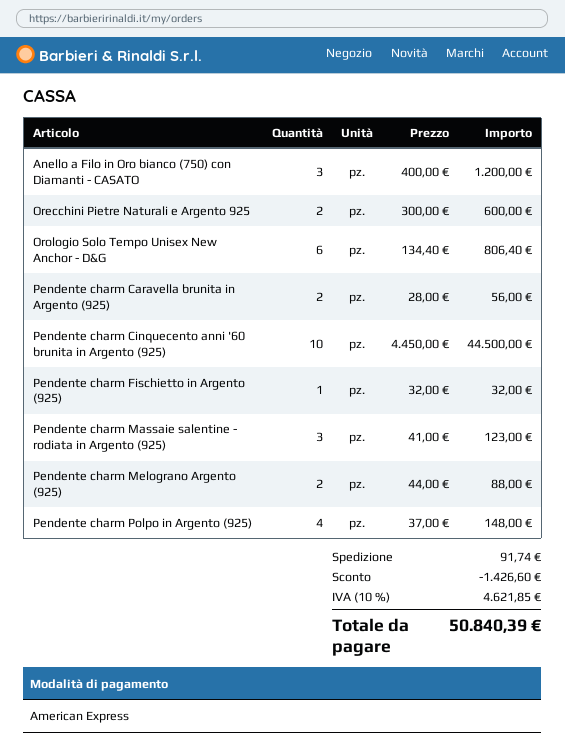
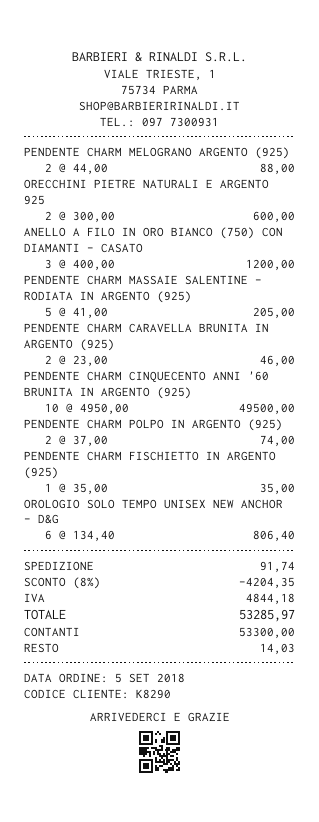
payment method: American Express -> cash
Pendente charm Caravella brunita in Argento (925): 2 x 28.00 = 56.00 -> 2 x 23.00 = 46.00
Pendente charm Cinquecento anni '60 brunita in Argento (925): 10 x 4450.00 = 44500.00 -> 10 x 4950.00 = 49500.00
Pendente charm Fischietto in Argento (925): 1 x 32.00 = 32.00 -> 1 x 35.00 = 35.00
Pendente charm Massaie salentine - rodiata in Argento (925): 3 x 41.00 = 123.00 -> 5 x 41.00 = 205.00
Pendente charm Polpo in Argento (925): 4 x 37.00 = 148.00 -> 2 x 37.00 = 74.00
discount: 1426.60 -> 4204.35
tax: 4621.85 -> 4844.18
total: 50840.39 -> 53285.97

